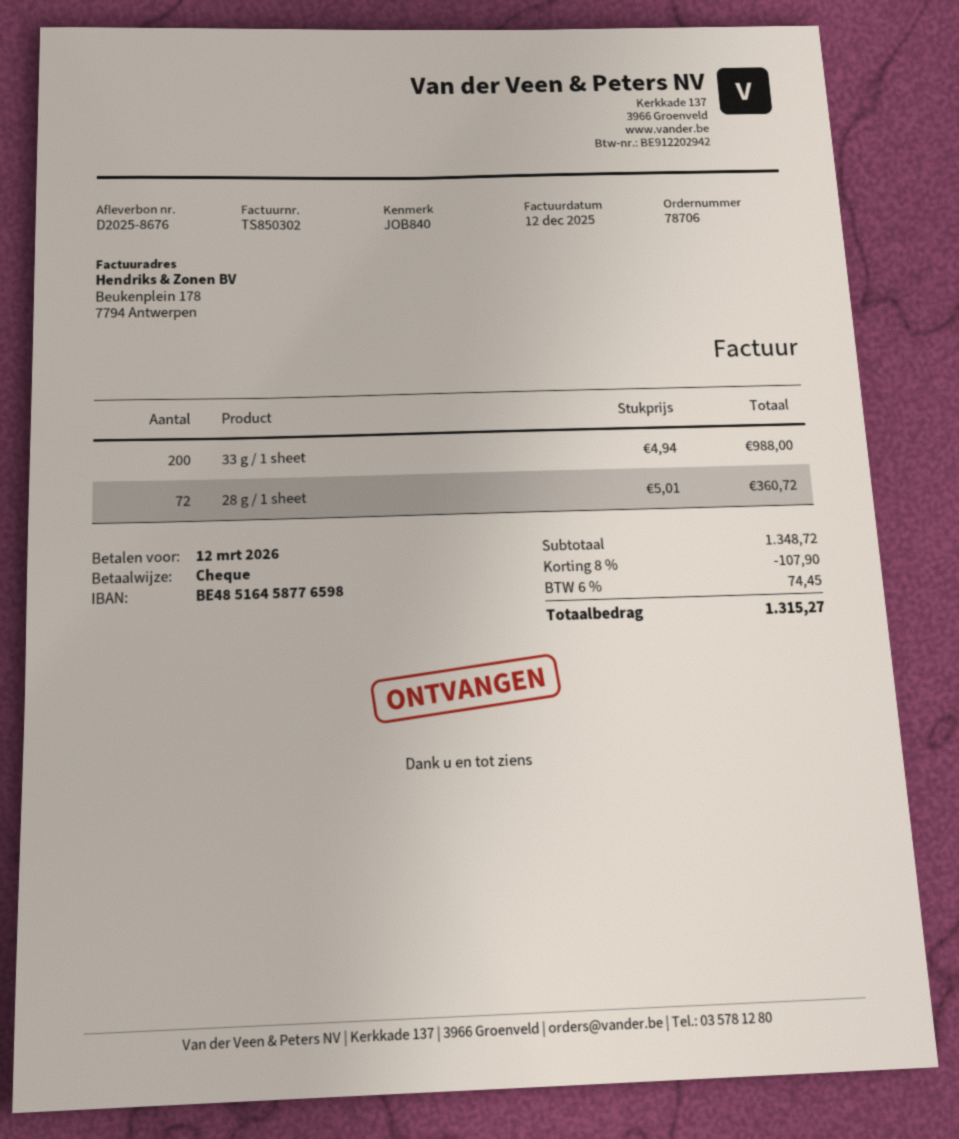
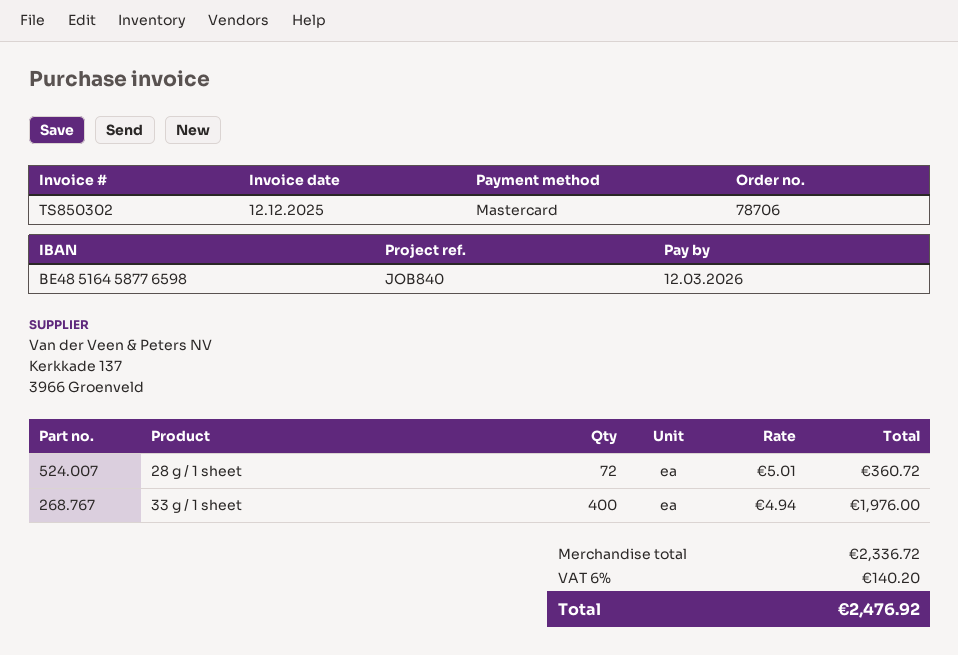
payment method: cheque -> Mastercard
33 g / 1 sheet: 200 x 4.94 = 988.00 -> 400 x 4.94 = 1976.00
subtotal: 1348.72 -> 2336.72
discount: 8% = 107.90 -> none
tax: 6% = 74.45 -> 6% = 140.20
total: 1315.27 -> 2476.92

